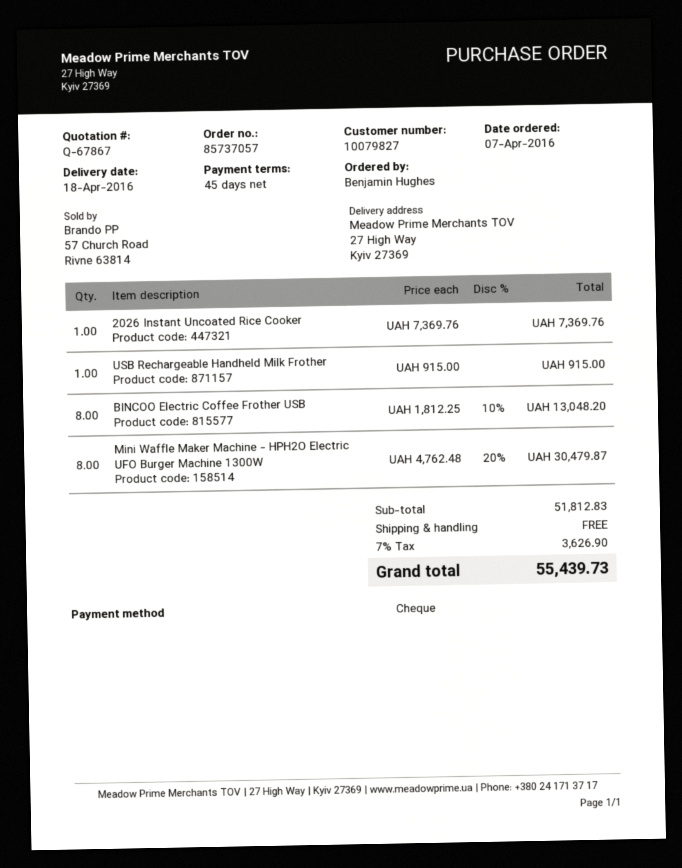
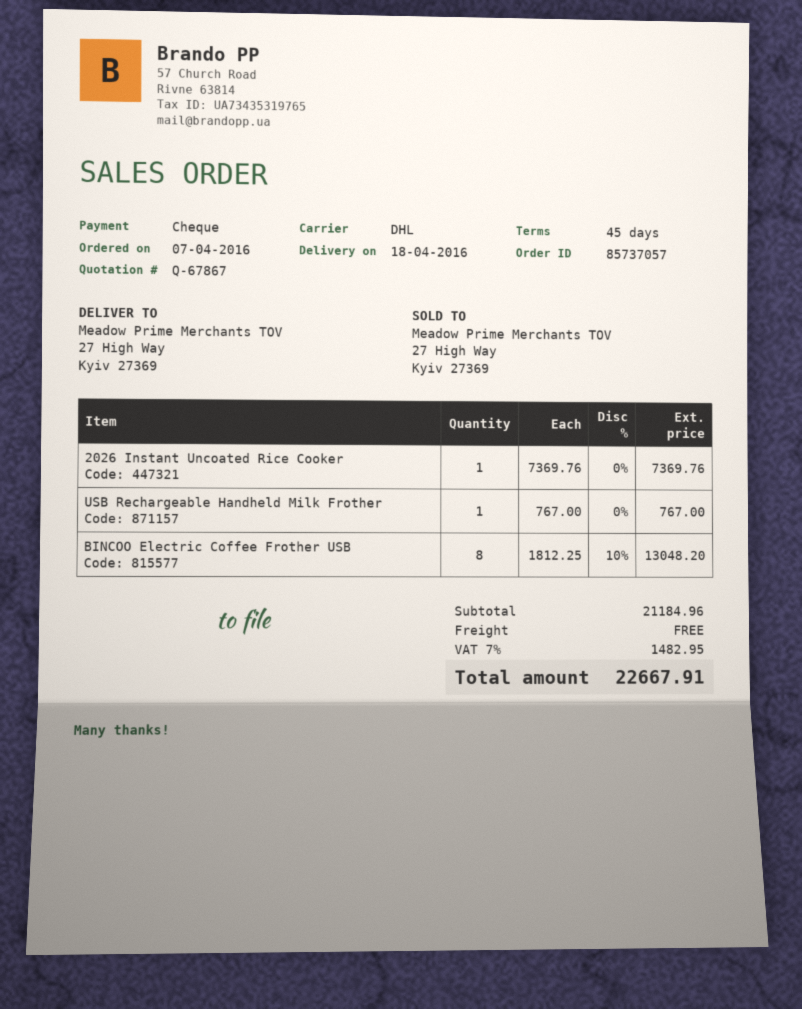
USB Rechargeable Handheld Milk Frother: 1 x 915.00 = 915.00 -> 1 x 767.00 = 767.00
Mini Waffle Maker Machine - HPH2O Electric UFO Burger Machine 1300W: 8 x 4762.48 - 20% = 30479.87 -> none
subtotal: 51812.83 -> 21184.96
tax: 7% = 3626.90 -> 7% = 1482.95
total: 55439.73 -> 22667.91

